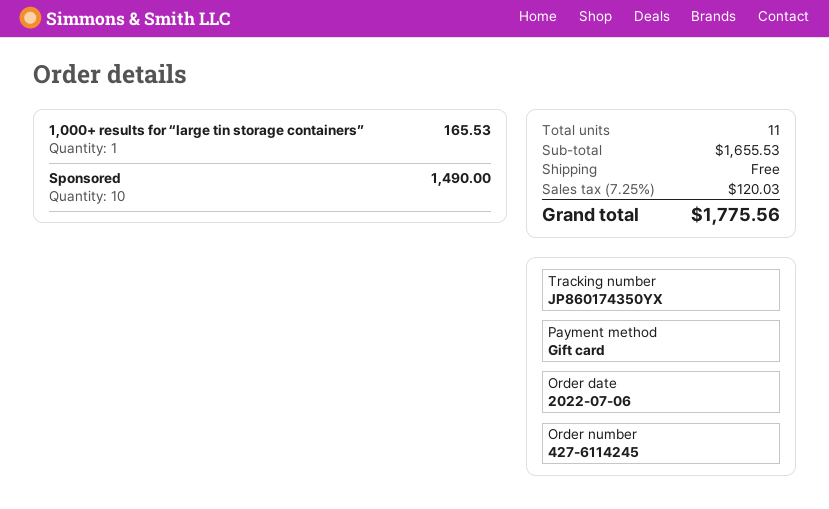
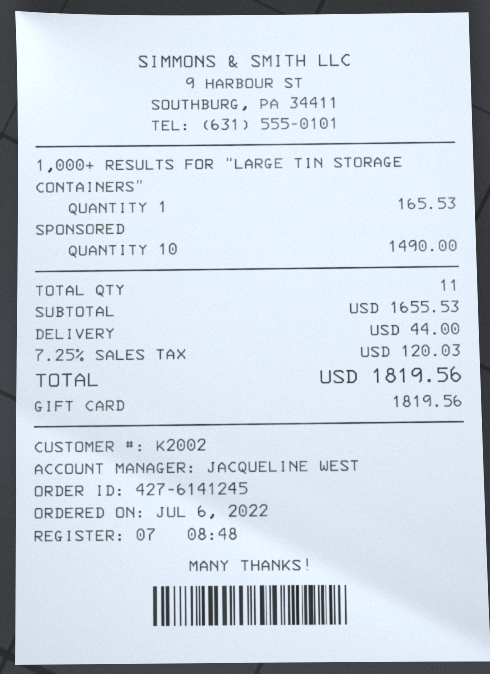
order number: 427-6114245 -> 427-6141245
shipping: 0.00 -> 44.00
total: 1775.56 -> 1819.56

